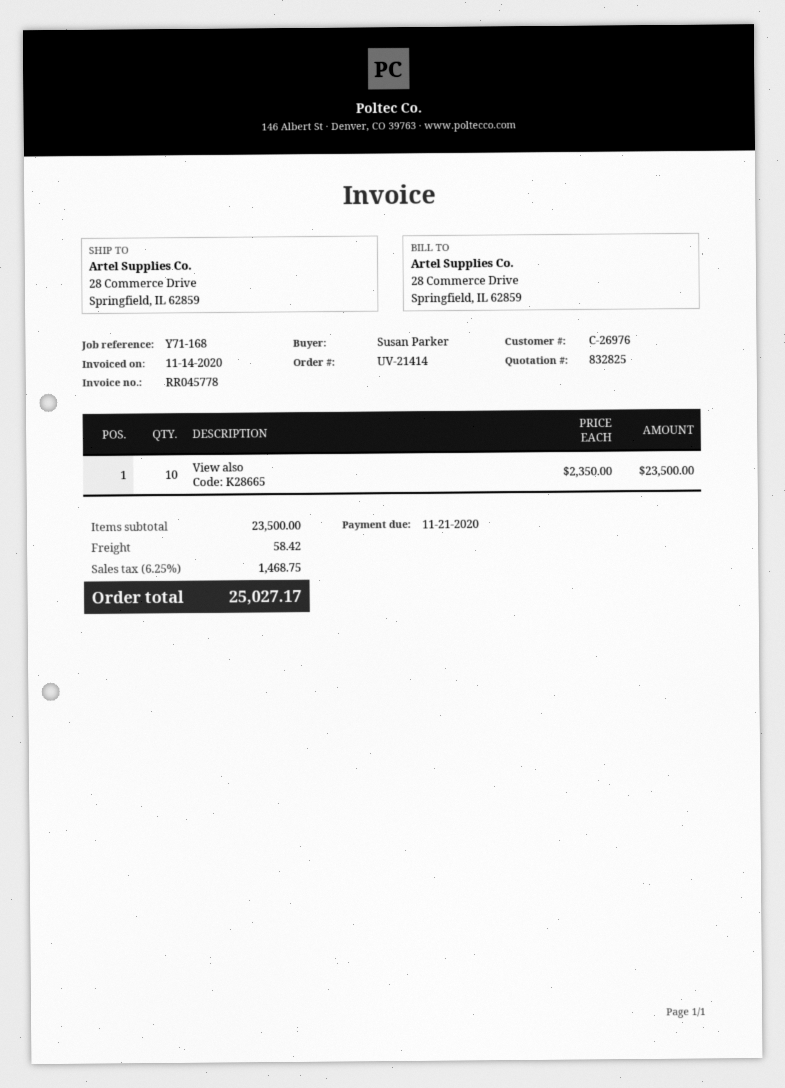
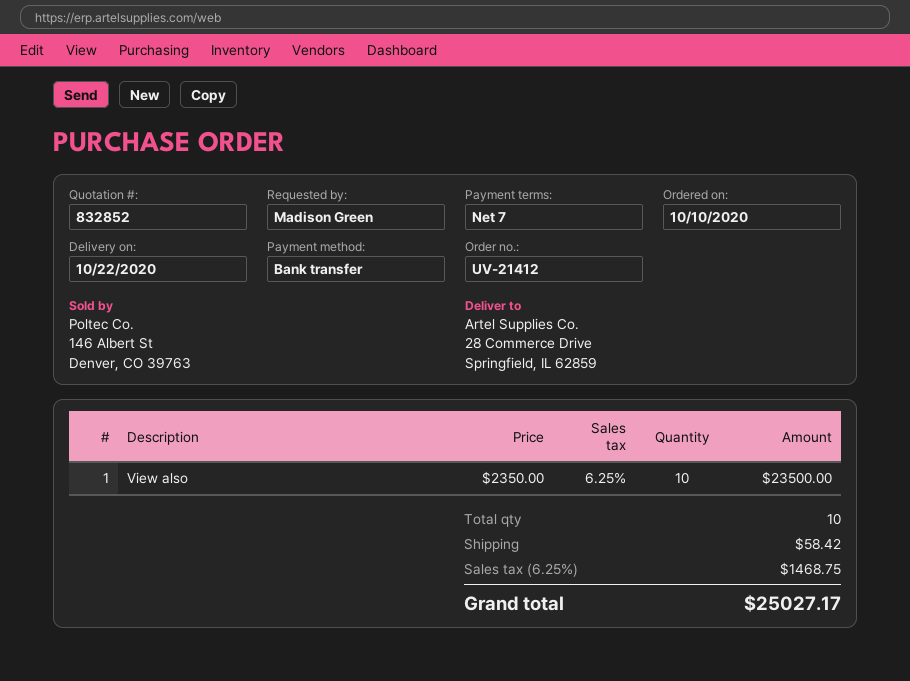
quote number: 832825 -> 832852
order number: UV-21414 -> UV-21412
ordered by: Susan Parker -> Madison Green

